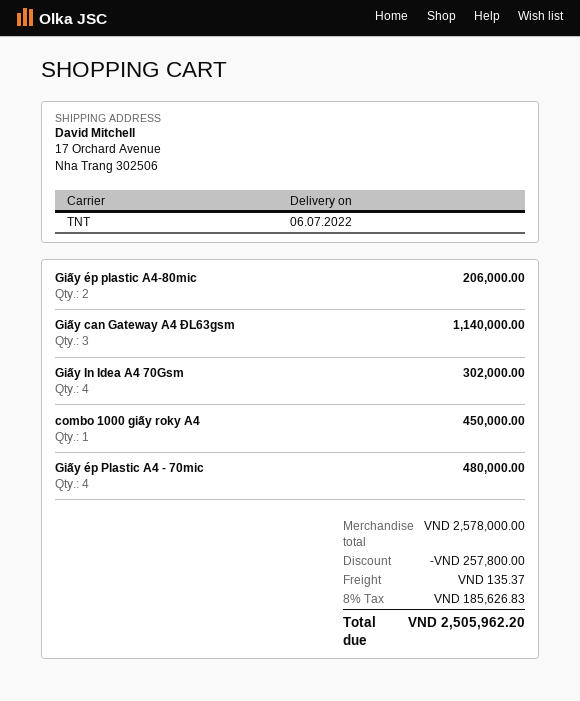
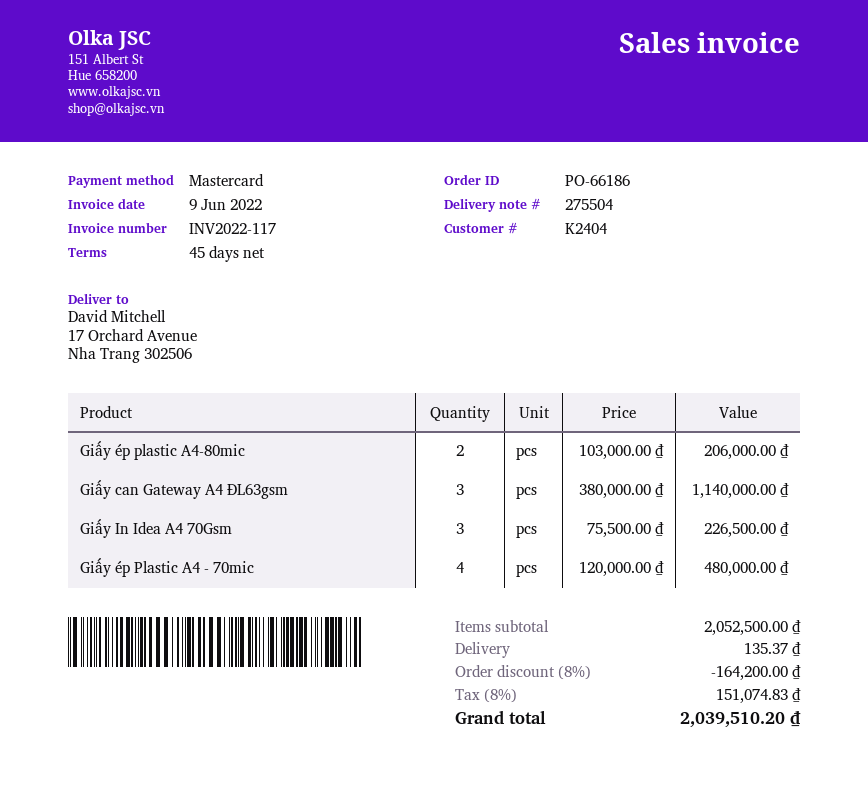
Giấy In Idea A4 70Gsm: 4 for 302000.00 -> 3 for 226500.00
combo 1000 giấy roky A4: 1 for 450000.00 -> none
subtotal: 2578000.00 -> 2052500.00
discount: 257800.00 -> 164200.00
tax: 8% = 185626.83 -> 8% = 151074.83
total: 2505962.20 -> 2039510.20

